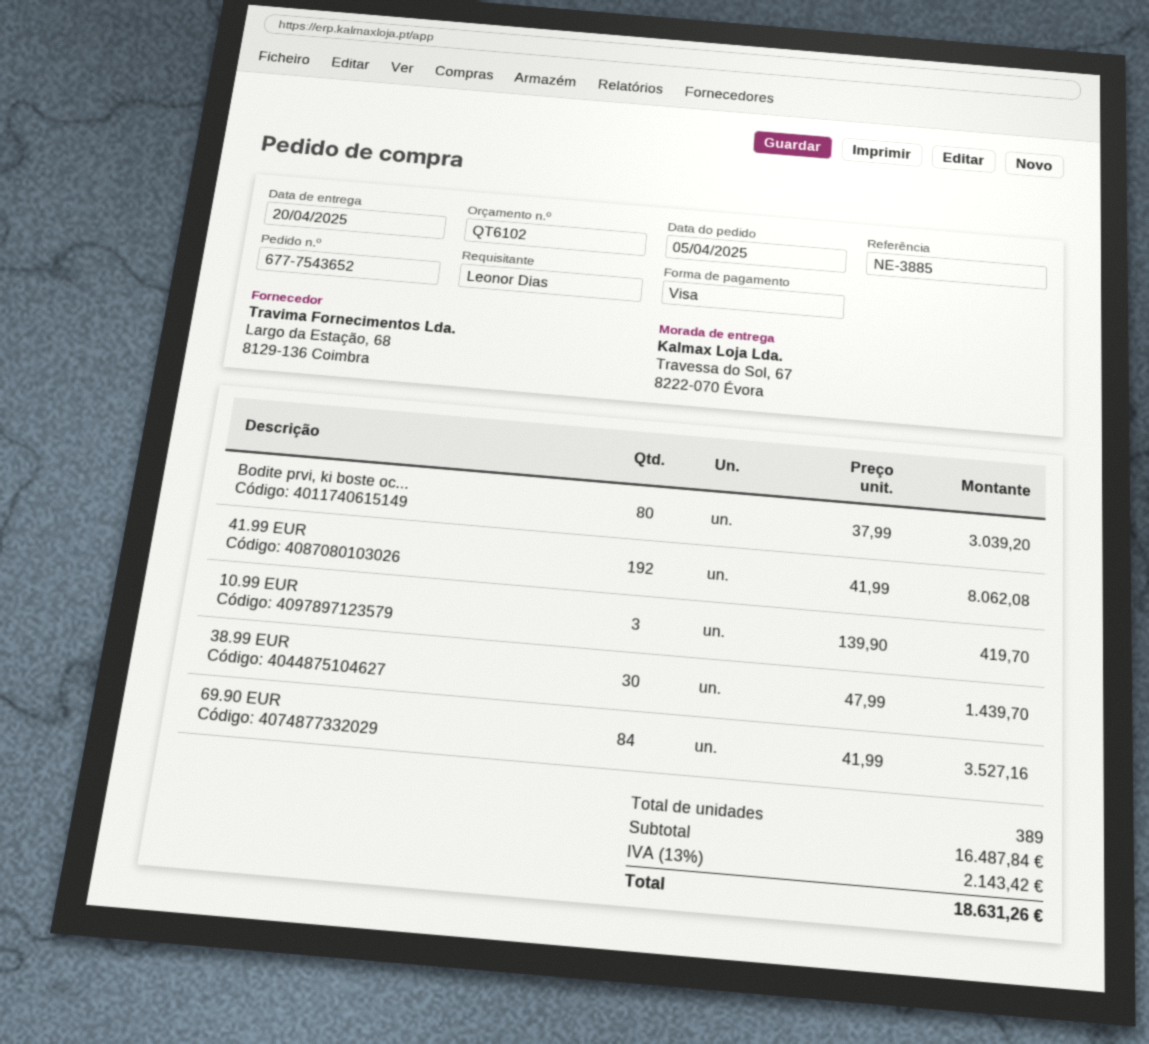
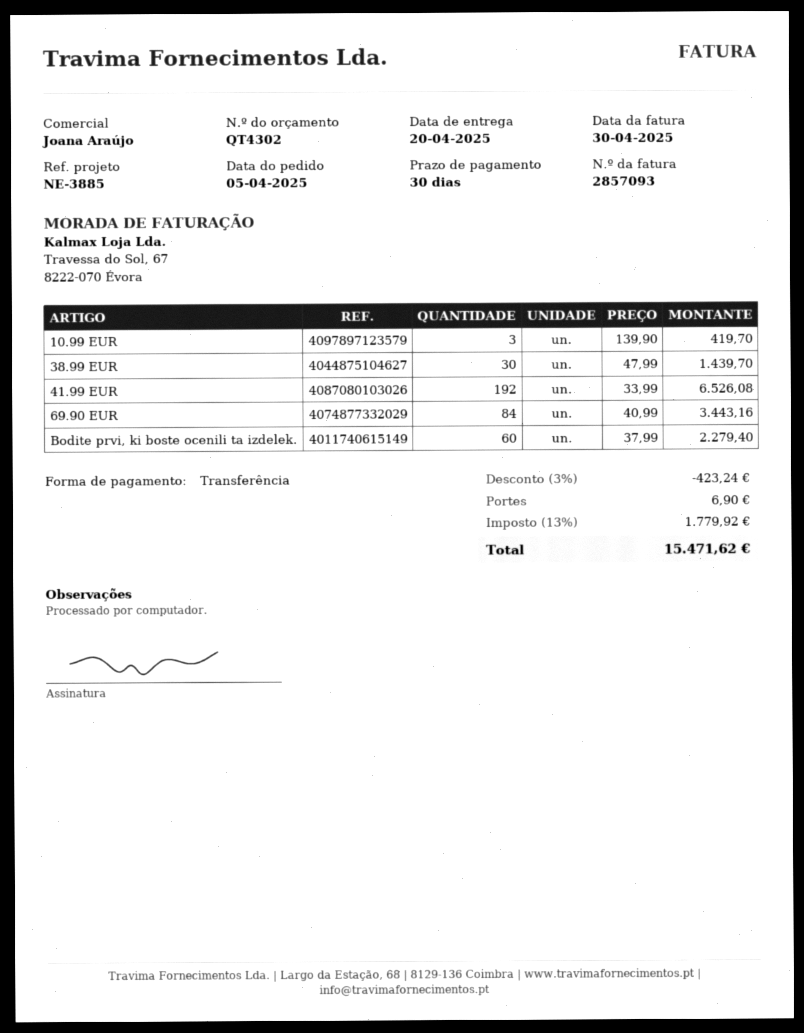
quote number: QT6102 -> QT4302
payment method: Visa -> bank transfer
Bodite prvi, ki boste oc...: 80 x 37.99 = 3039.20 -> 60 x 37.99 = 2279.40
41.99 EUR: 192 x 41.99 = 8062.08 -> 192 x 33.99 = 6526.08
69.90 EUR: 84 x 41.99 = 3527.16 -> 84 x 40.99 = 3443.16
discount: none -> 3% = 423.24
shipping: none -> 6.90
tax: 13% = 2143.42 -> 13% = 1779.92
total: 18631.26 -> 15471.62

